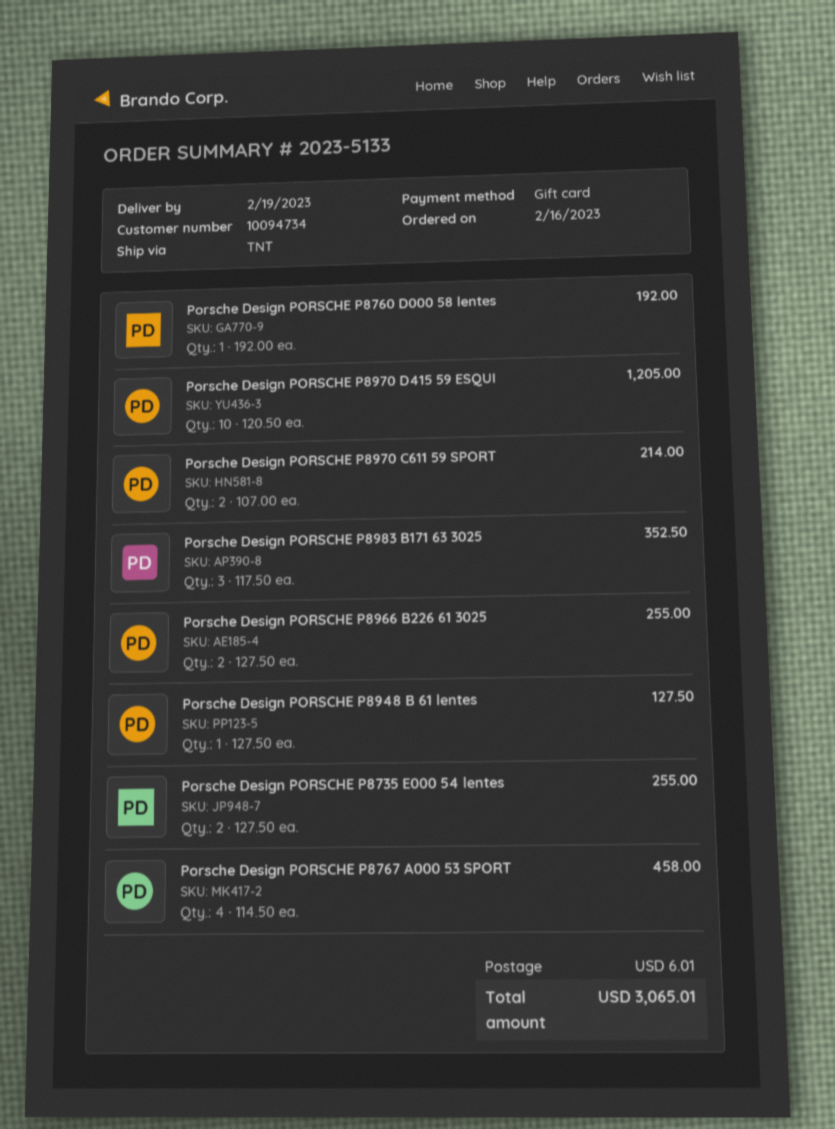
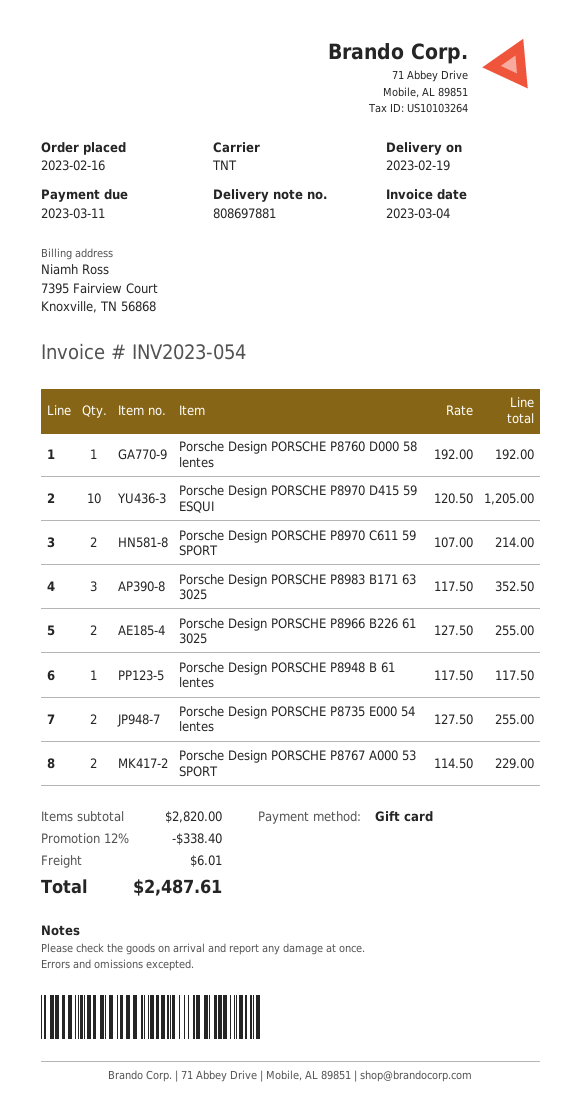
Porsche Design PORSCHE P8948 B 61 lentes: 1 x 127.50 = 127.50 -> 1 x 117.50 = 117.50
Porsche Design PORSCHE P8767 A000 53 SPORT: 4 x 114.50 = 458.00 -> 2 x 114.50 = 229.00
discount: none -> 12% = 338.40
total: 3065.01 -> 2487.61

